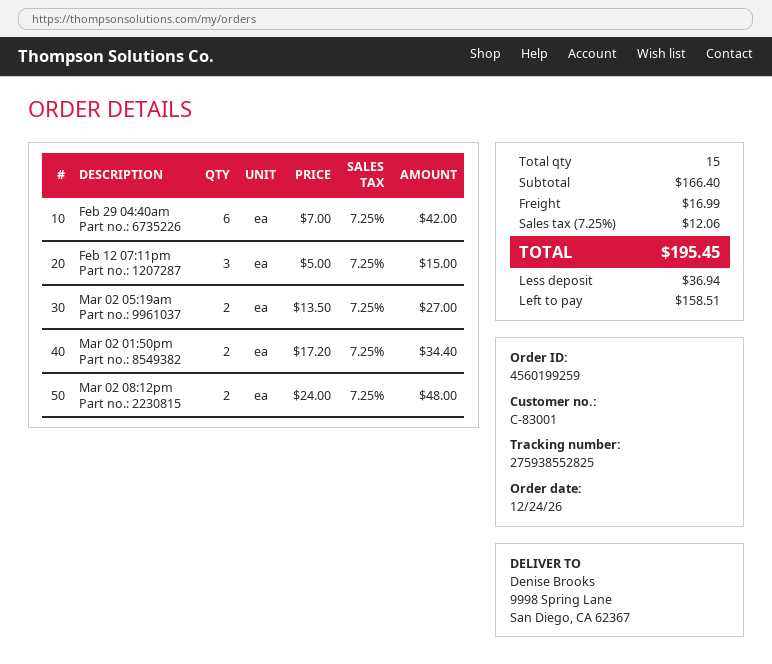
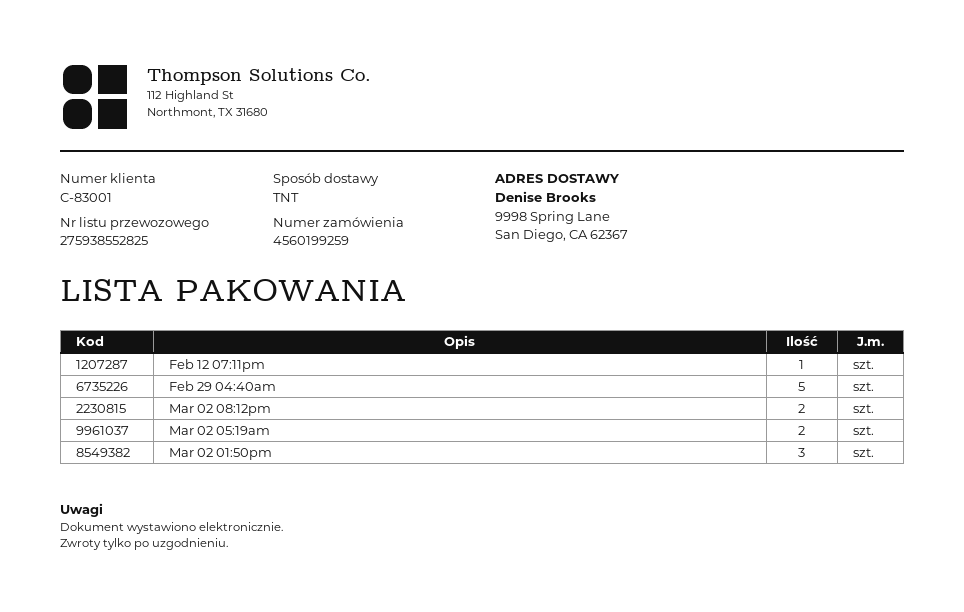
Feb 29 04:40am: 6 -> 5
Feb 12 07:11pm: 3 -> 1
Mar 02 01:50pm: 2 -> 3

